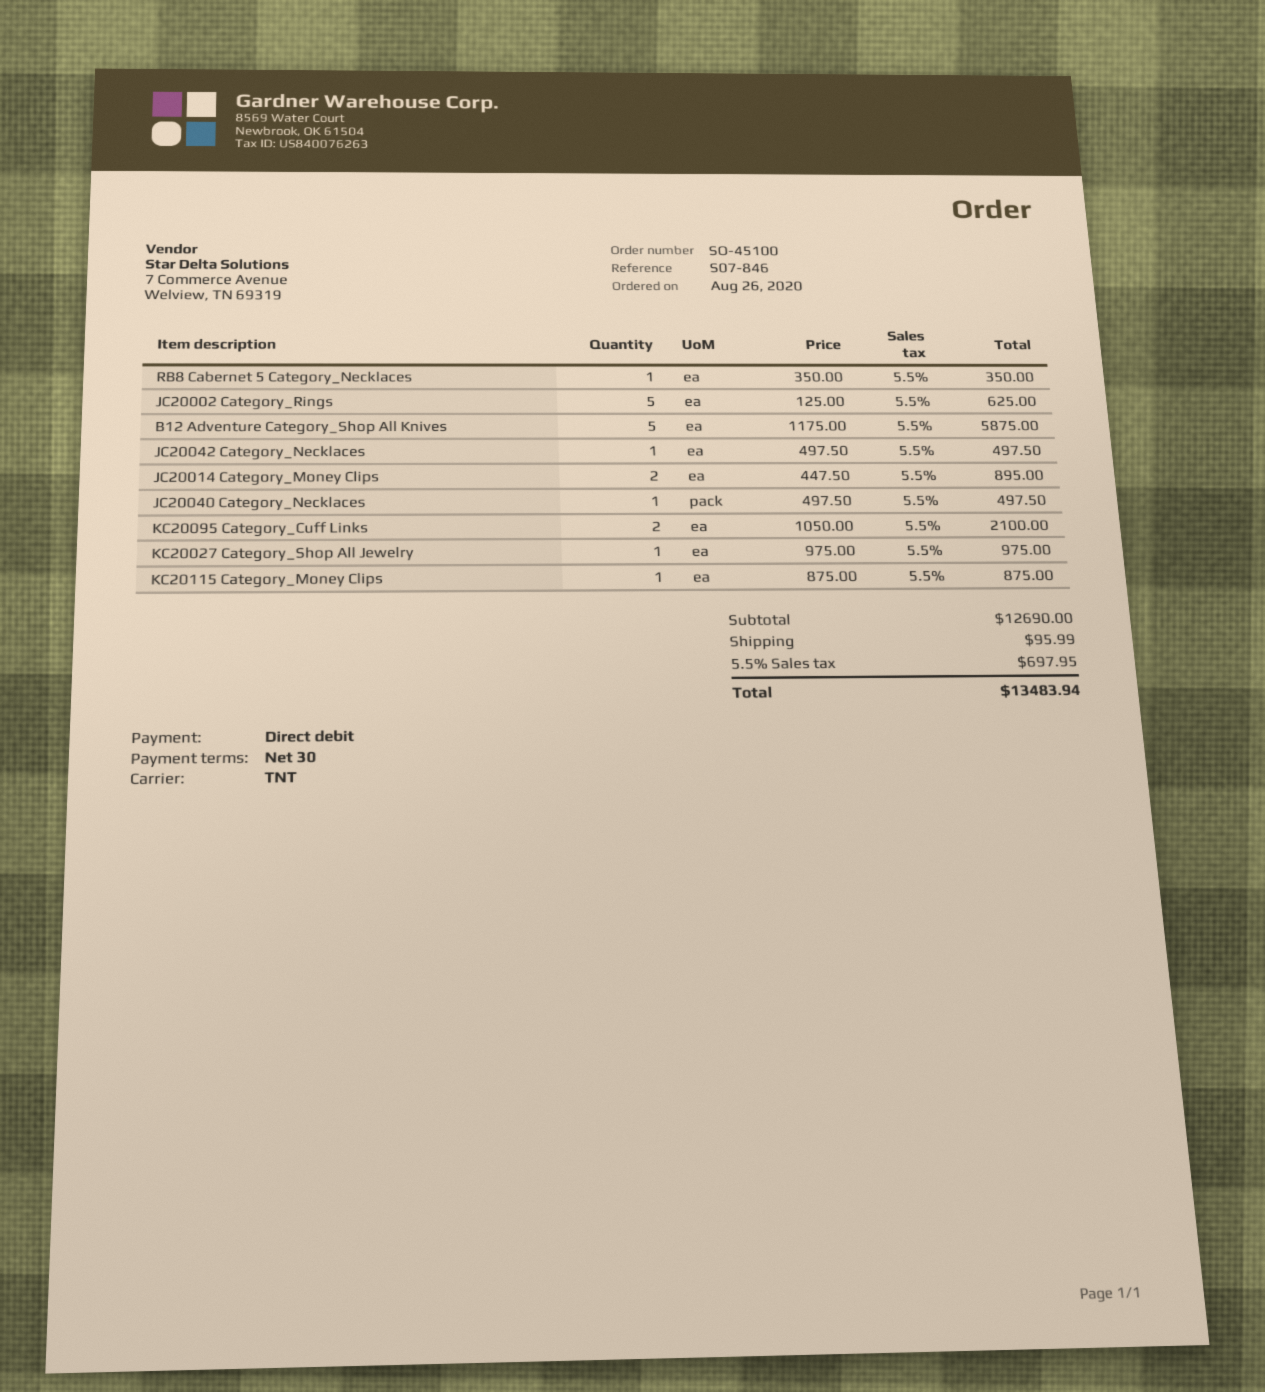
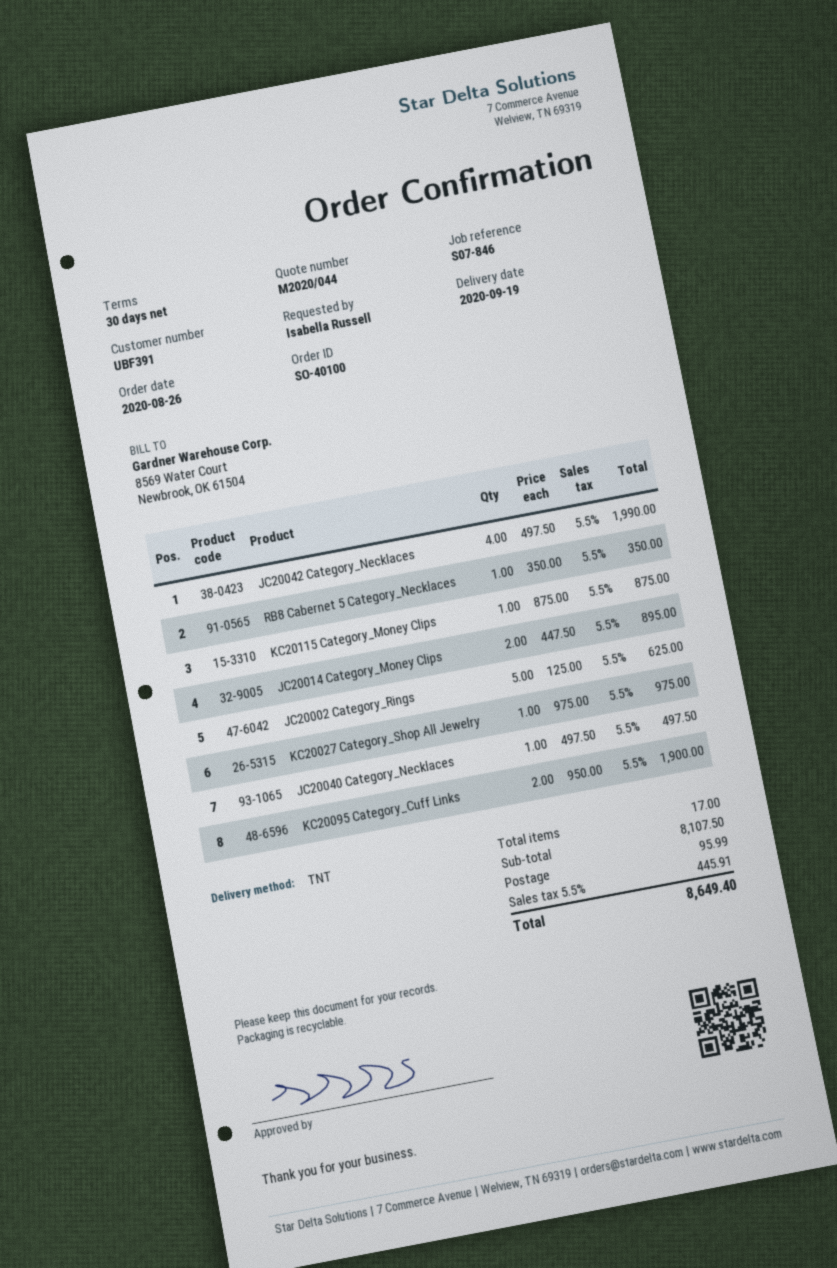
order number: SO-45100 -> SO-40100
B12 Adventure Category_Shop All Knives: 5 x 1175.00 = 5875.00 -> none
JC20042 Category_Necklaces: 1 x 497.50 = 497.50 -> 4 x 497.50 = 1990.00
KC20095 Category_Cuff Links: 2 x 1050.00 = 2100.00 -> 2 x 950.00 = 1900.00
subtotal: 12690.00 -> 8107.50
tax: 5.5% = 697.95 -> 5.5% = 445.91
total: 13483.94 -> 8649.40

